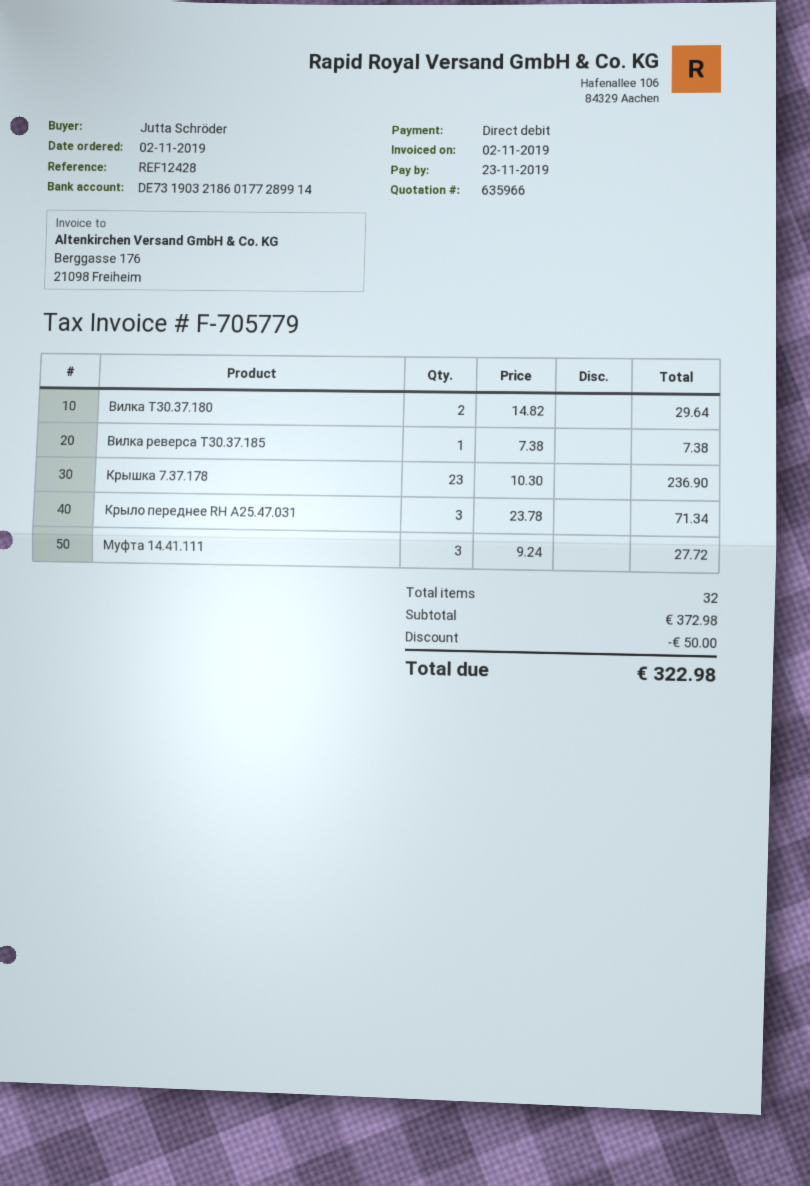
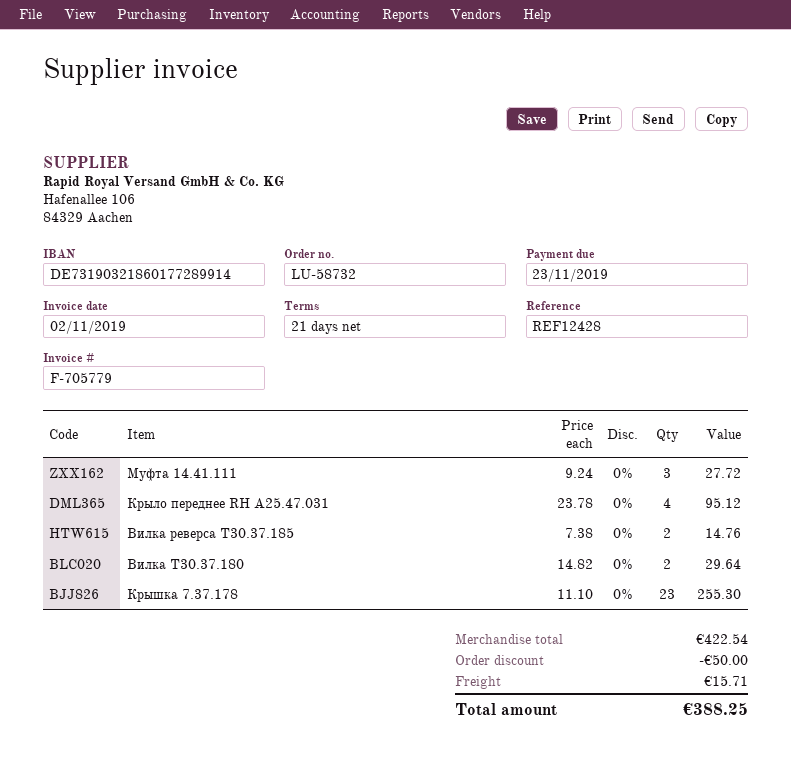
Вилка реверса T30.37.185: 1 x 7.38 = 7.38 -> 2 x 7.38 = 14.76
Крышка 7.37.178: 23 x 10.30 = 236.90 -> 23 x 11.10 = 255.30
Крыло переднее RH A25.47.031: 3 x 23.78 = 71.34 -> 4 x 23.78 = 95.12
subtotal: 372.98 -> 422.54
shipping: none -> 15.71
total: 322.98 -> 388.25

